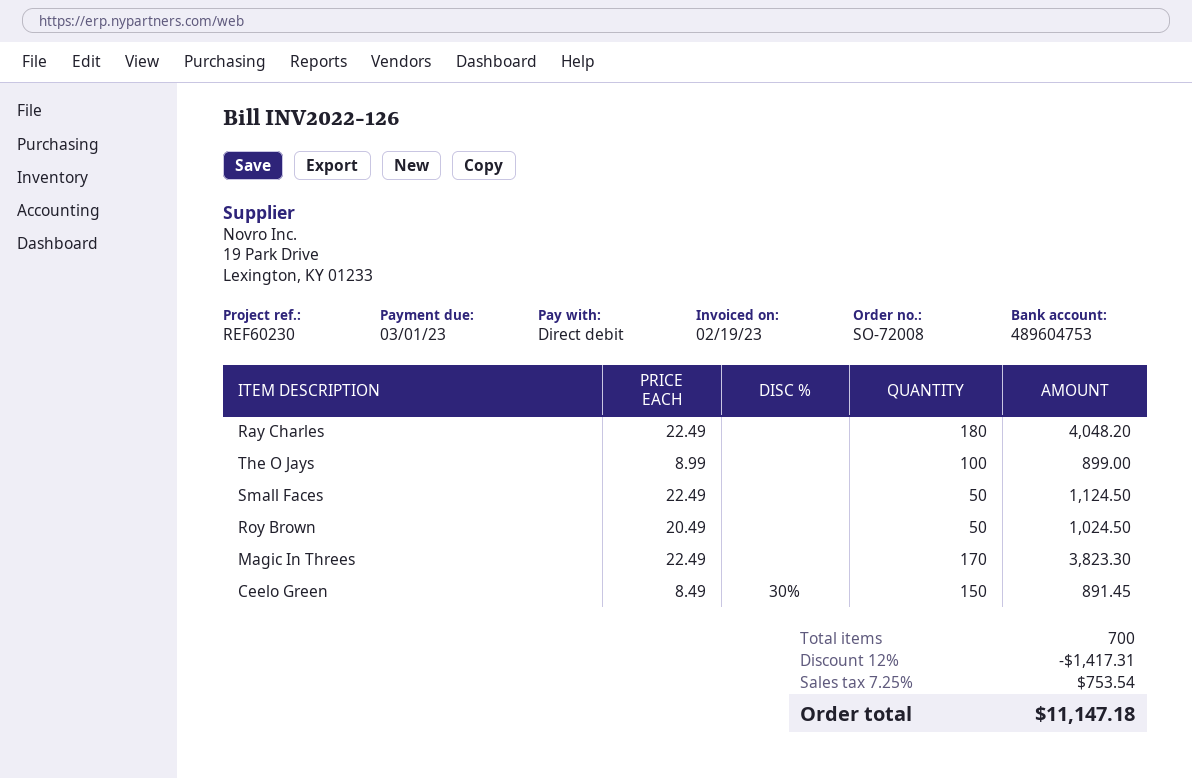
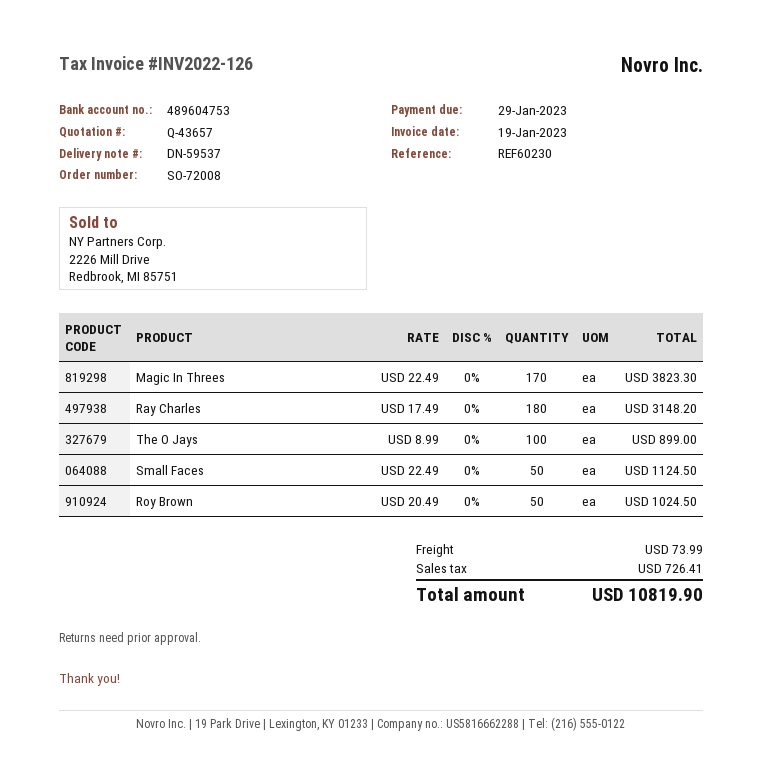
invoice date: 2023-02-19 -> 2023-01-19
due date: 2023-03-01 -> 2023-01-29
Ray Charles: 180 x 22.49 = 4048.20 -> 180 x 17.49 = 3148.20
Ceelo Green: 150 x 8.49 - 30% = 891.45 -> none
discount: 12% = 1417.31 -> none
shipping: none -> 73.99
tax: 753.54 -> 726.41
total: 11147.18 -> 10819.90

